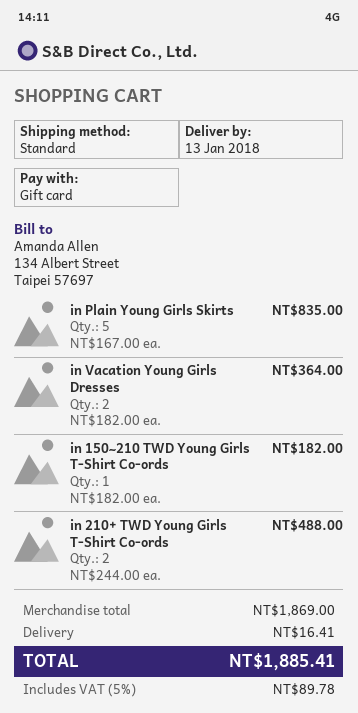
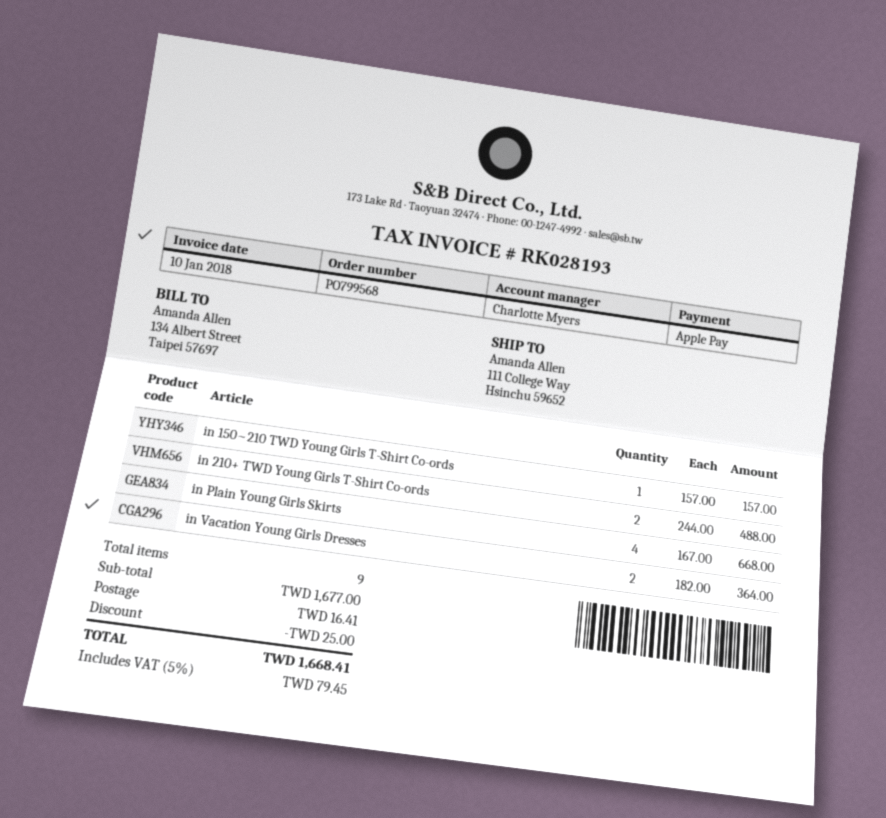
payment method: gift card -> Apple Pay
in Plain Young Girls Skirts: 5 x 167.00 = 835.00 -> 4 x 167.00 = 668.00
in 150~210 TWD Young Girls T-Shirt Co-ords: 1 x 182.00 = 182.00 -> 1 x 157.00 = 157.00
subtotal: 1869.00 -> 1677.00
discount: none -> 25.00
tax: 5% = 89.78 -> 5% = 79.45
total: 1885.41 -> 1668.41

